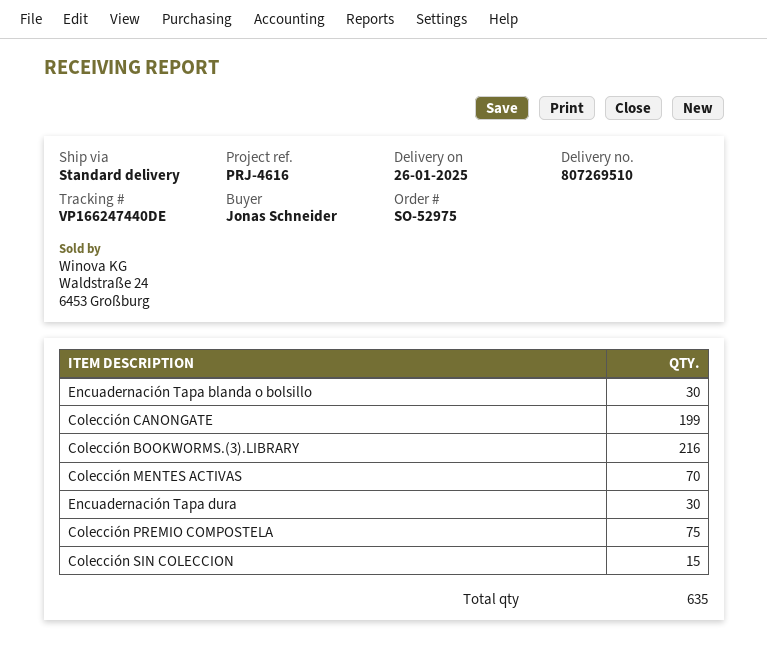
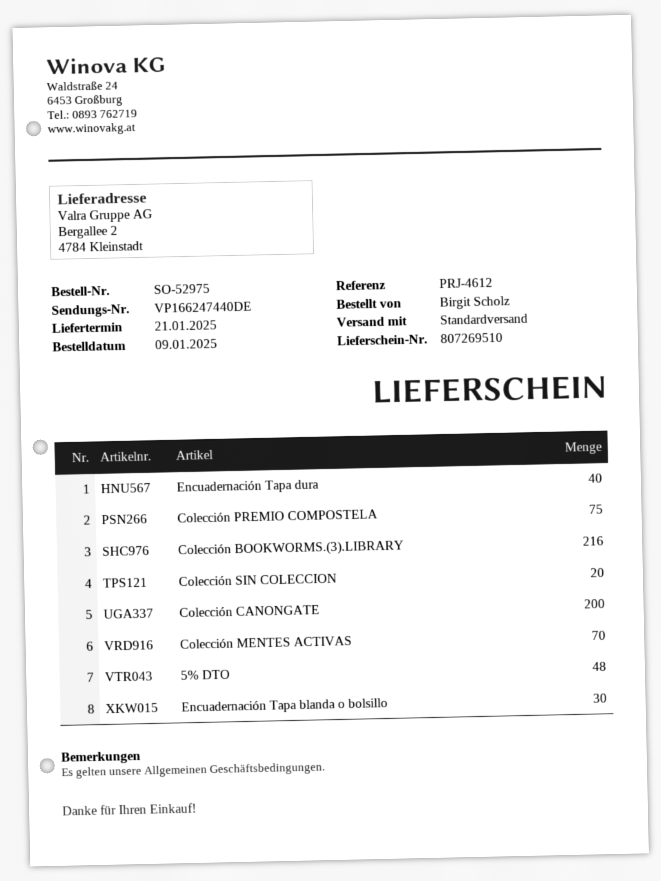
delivery date: 2025-01-26 -> 2025-01-21
reference: PRJ-4616 -> PRJ-4612
ordered by: Jonas Schneider -> Birgit Scholz
Colección CANONGATE: 199 -> 200
Encuadernación Tapa dura: 30 -> 40
Colección SIN COLECCION: 15 -> 20
5% DTO: none -> 48

